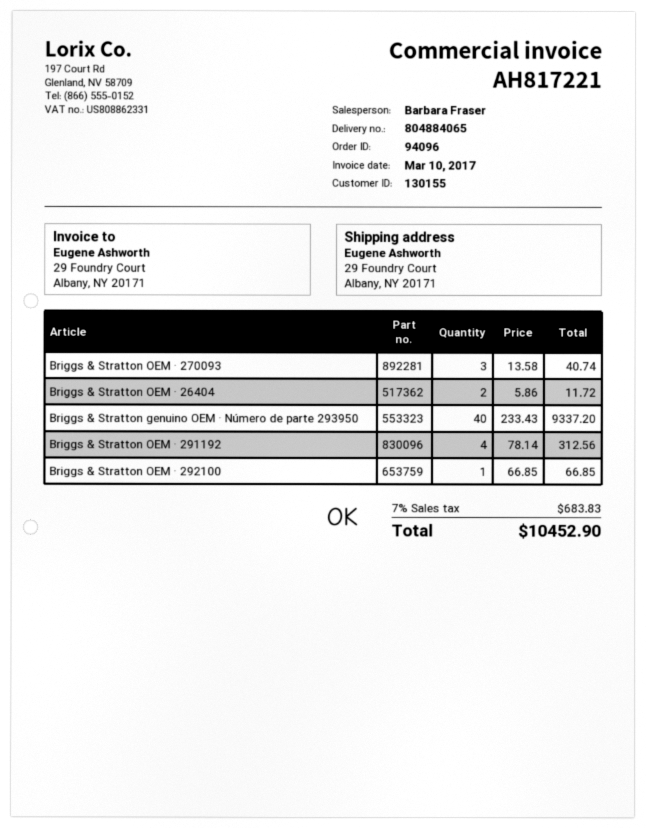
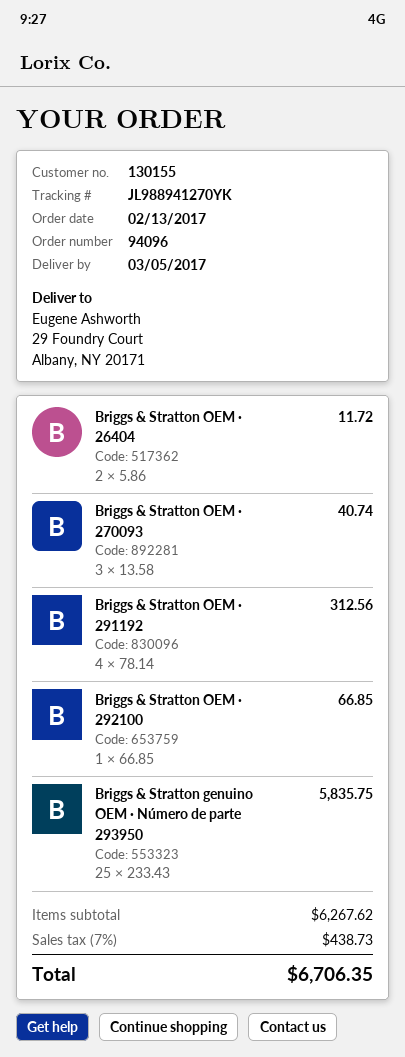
Briggs & Stratton genuino OEM · Número de parte 293950: 40 x 233.43 = 9337.20 -> 25 x 233.43 = 5835.75
tax: 7% = 683.83 -> 7% = 438.73
total: 10452.90 -> 6706.35

